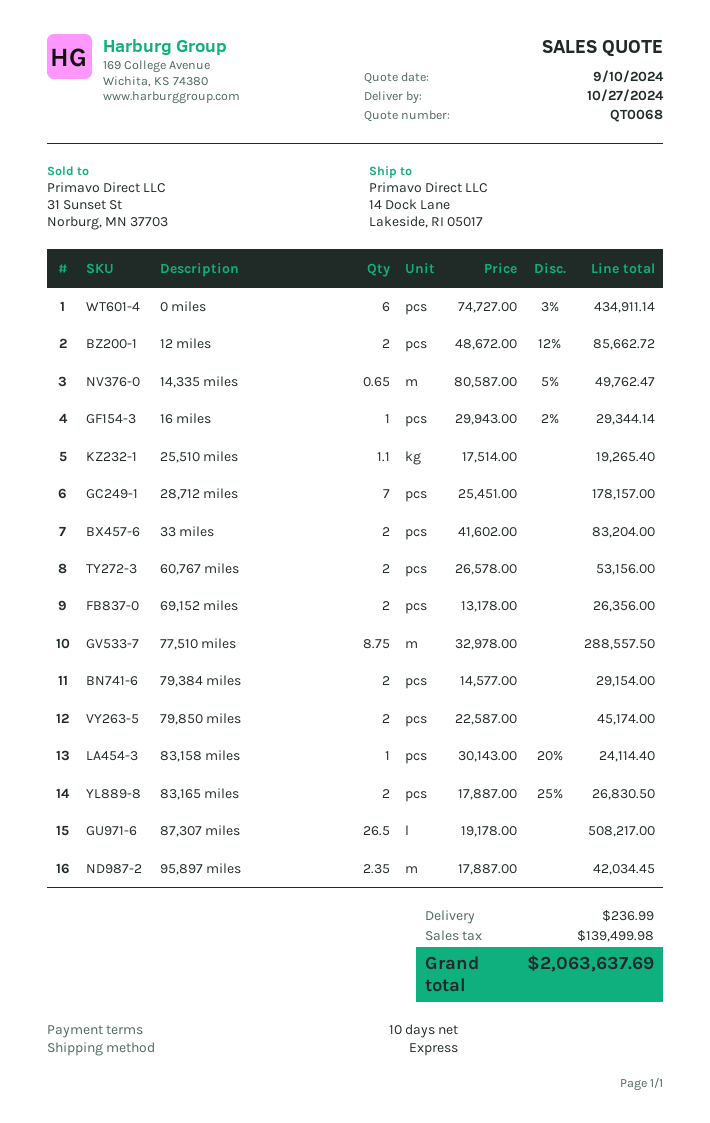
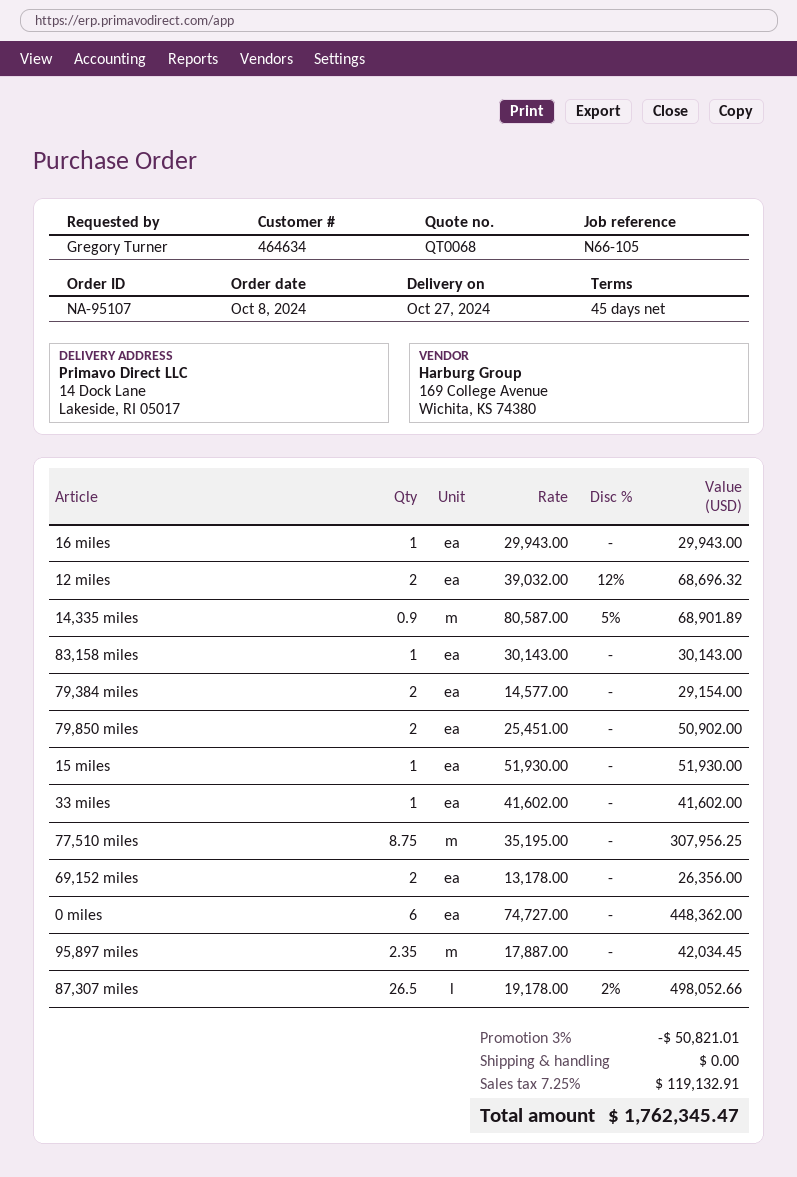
payment terms: 10 days -> 45 days
0 miles: 6 x 74727.00 - 3% = 434911.14 -> 6 x 74727.00 = 448362.00
12 miles: 2 x 48672.00 - 12% = 85662.72 -> 2 x 39032.00 - 12% = 68696.32
14,335 miles: 0.65 x 80587.00 - 5% = 49762.47 -> 0.9 x 80587.00 - 5% = 68901.89
16 miles: 1 x 29943.00 - 2% = 29344.14 -> 1 x 29943.00 = 29943.00
25,510 miles: 1.1 x 17514.00 = 19265.40 -> none
28,712 miles: 7 x 25451.00 = 178157.00 -> none
33 miles: 2 x 41602.00 = 83204.00 -> 1 x 41602.00 = 41602.00
60,767 miles: 2 x 26578.00 = 53156.00 -> none
77,510 miles: 8.75 x 32978.00 = 288557.50 -> 8.75 x 35195.00 = 307956.25
79,850 miles: 2 x 22587.00 = 45174.00 -> 2 x 25451.00 = 50902.00
83,158 miles: 1 x 30143.00 - 20% = 24114.40 -> 1 x 30143.00 = 30143.00
83,165 miles: 2 x 17887.00 - 25% = 26830.50 -> none
87,307 miles: 26.5 x 19178.00 = 508217.00 -> 26.5 x 19178.00 - 2% = 498052.66
15 miles: none -> 1 x 51930.00 = 51930.00
discount: none -> 3% = 50821.01
shipping: 236.99 -> 0.00
tax: 139499.98 -> 119132.91
total: 2063637.69 -> 1762345.47

